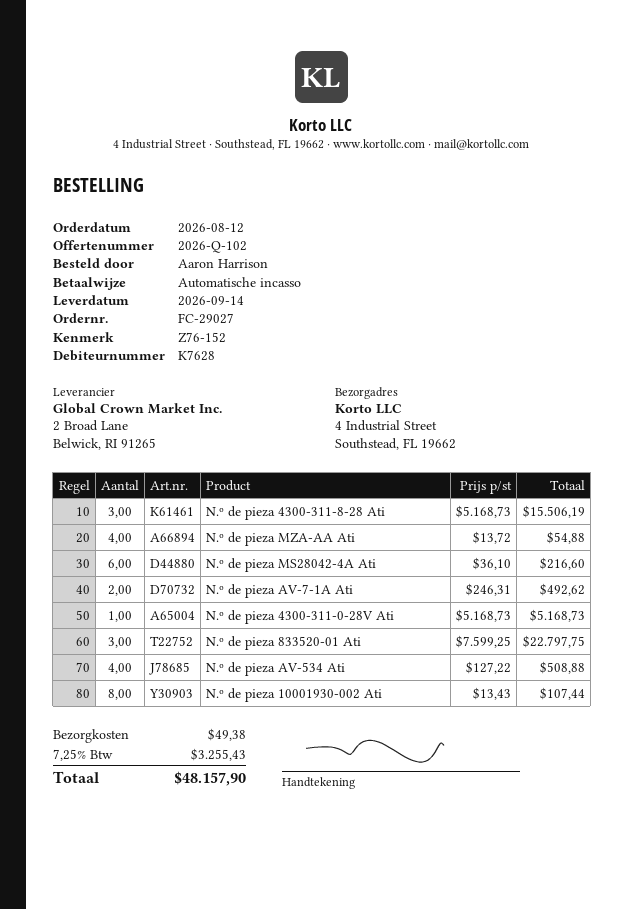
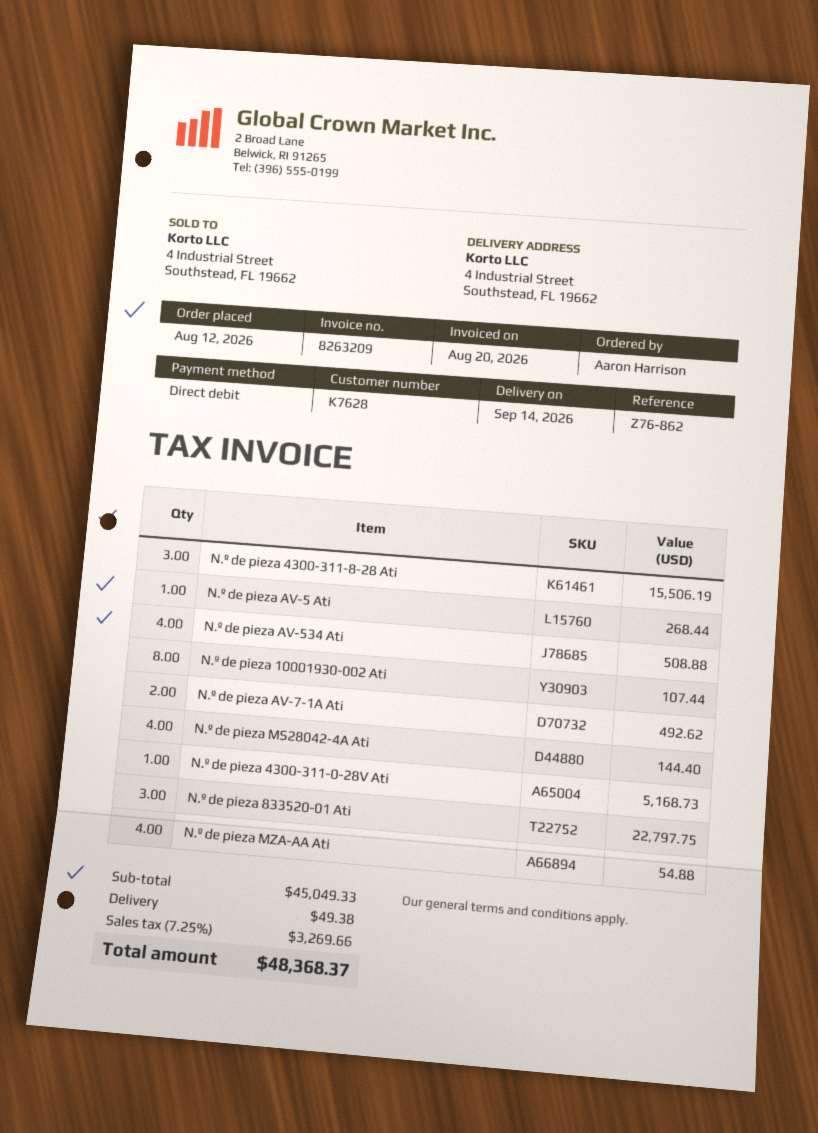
reference: Z76-152 -> Z76-862
N.º de pieza MS28042-4A Ati: 6 for 216.60 -> 4 for 144.40
N.º de pieza AV-5 Ati: none -> 1 for 268.44
tax: 7.25% = 3255.43 -> 7.25% = 3269.66
total: 48157.90 -> 48368.37

